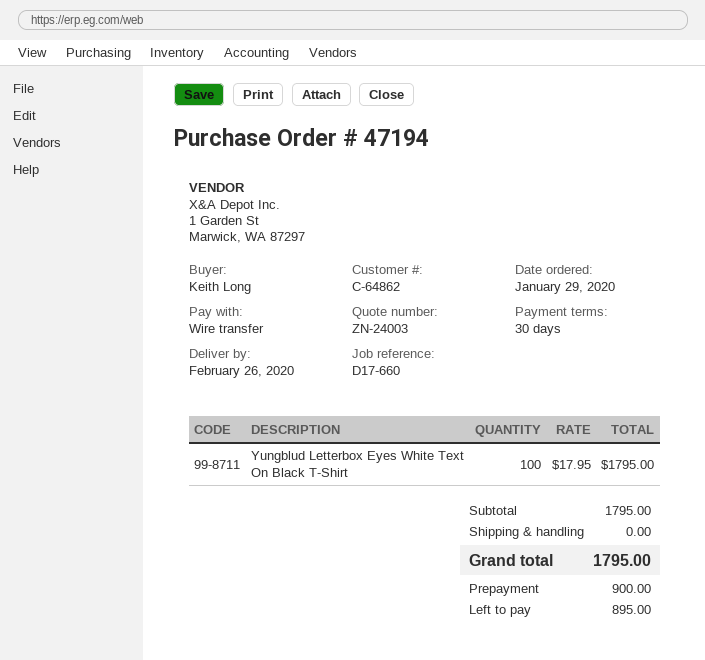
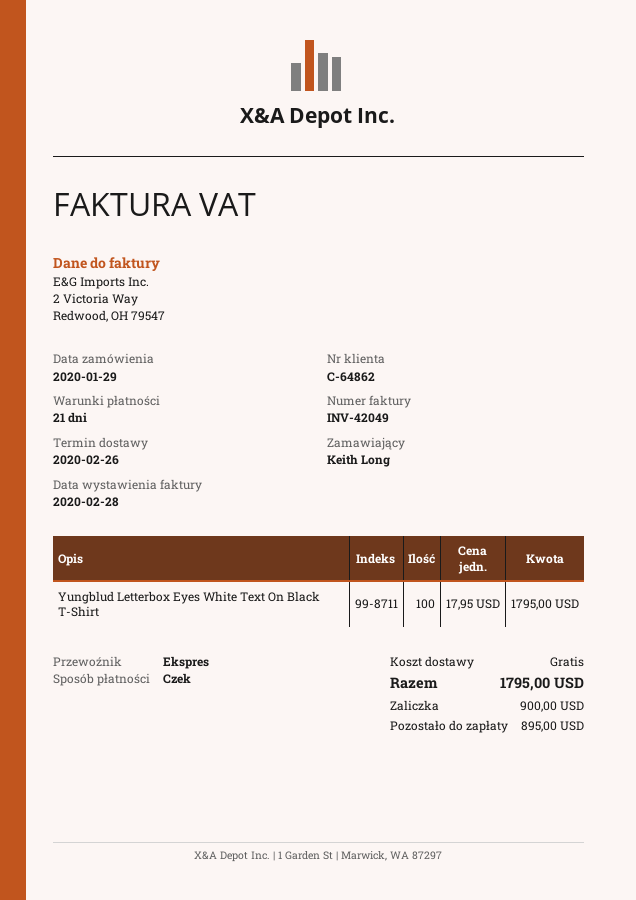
payment terms: 30 days -> 21 days
payment method: bank transfer -> cheque

